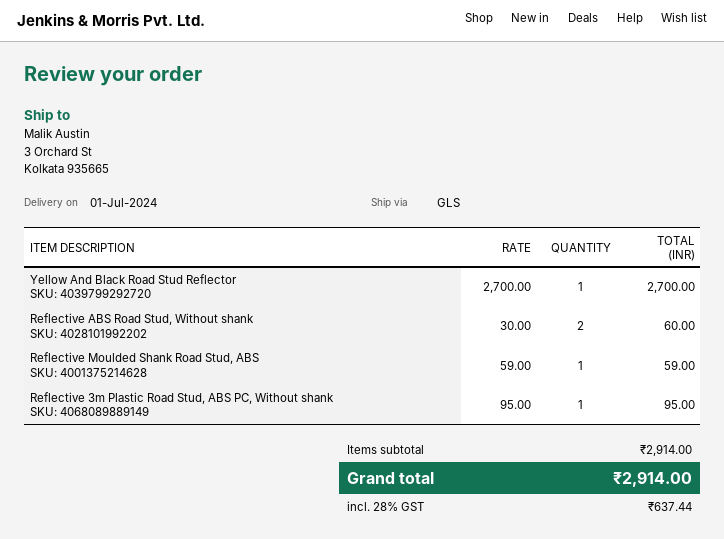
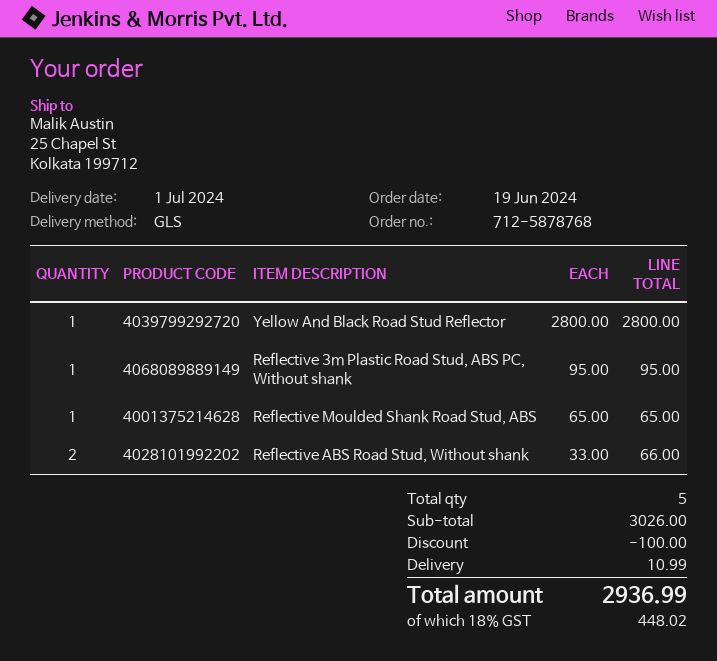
ship to: 3 Orchard St, Kolkata 935665 -> 25 Chapel St, Kolkata 199712
Yellow And Black Road Stud Reflector: 1 x 2700.00 = 2700.00 -> 1 x 2800.00 = 2800.00
Reflective ABS Road Stud, Without shank: 2 x 30.00 = 60.00 -> 2 x 33.00 = 66.00
Reflective Moulded Shank Road Stud, ABS: 1 x 59.00 = 59.00 -> 1 x 65.00 = 65.00
subtotal: 2914.00 -> 3026.00
discount: none -> 100.00
shipping: none -> 10.99
tax: 28% = 637.44 -> 18% = 448.02
total: 2914.00 -> 2936.99

